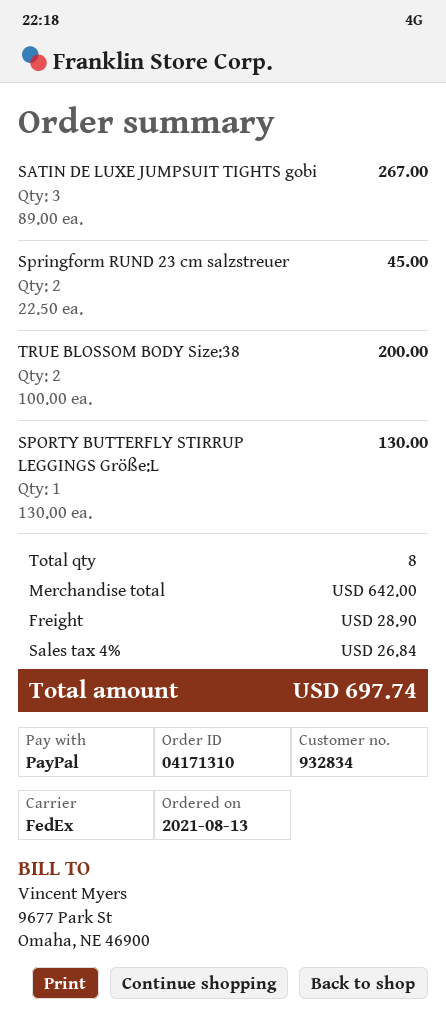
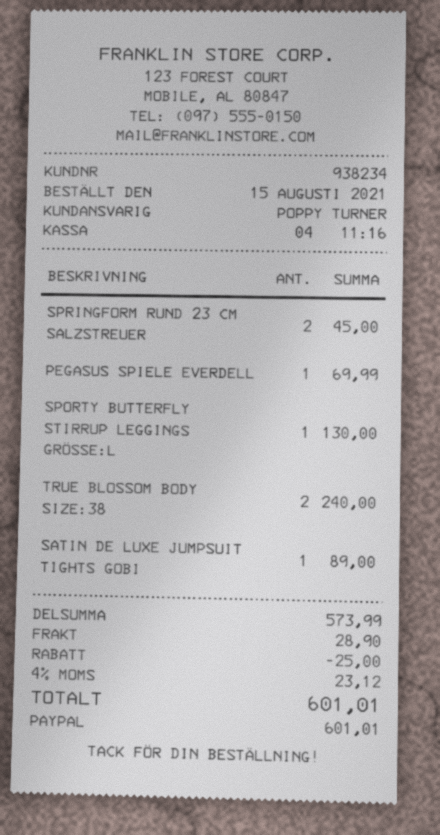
order date: 2021-08-13 -> 2021-08-15
customer number: 932834 -> 938234
SATIN DE LUXE JUMPSUIT TIGHTS gobi: 3 for 267.00 -> 1 for 89.00
TRUE BLOSSOM BODY Size:38: 2 for 200.00 -> 2 for 240.00
PEGASUS SPIELE EVERDELL: none -> 1 for 69.99
subtotal: 642.00 -> 573.99
discount: none -> 25.00
tax: 4% = 26.84 -> 4% = 23.12
total: 697.74 -> 601.01

